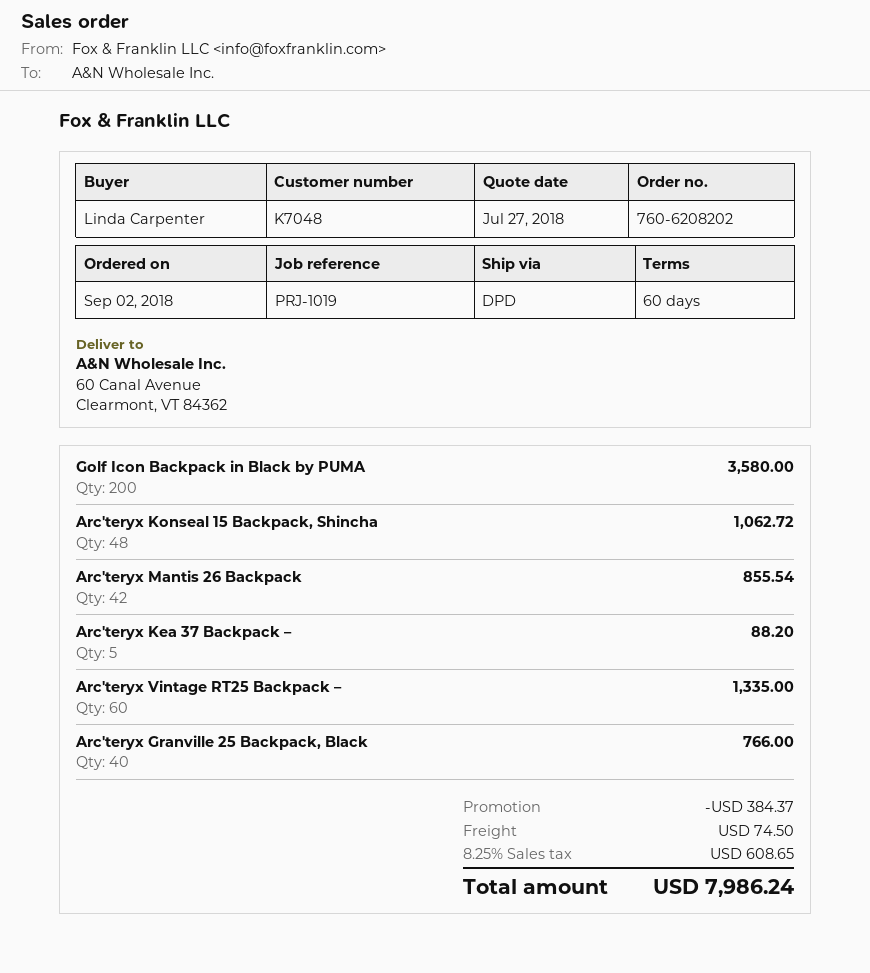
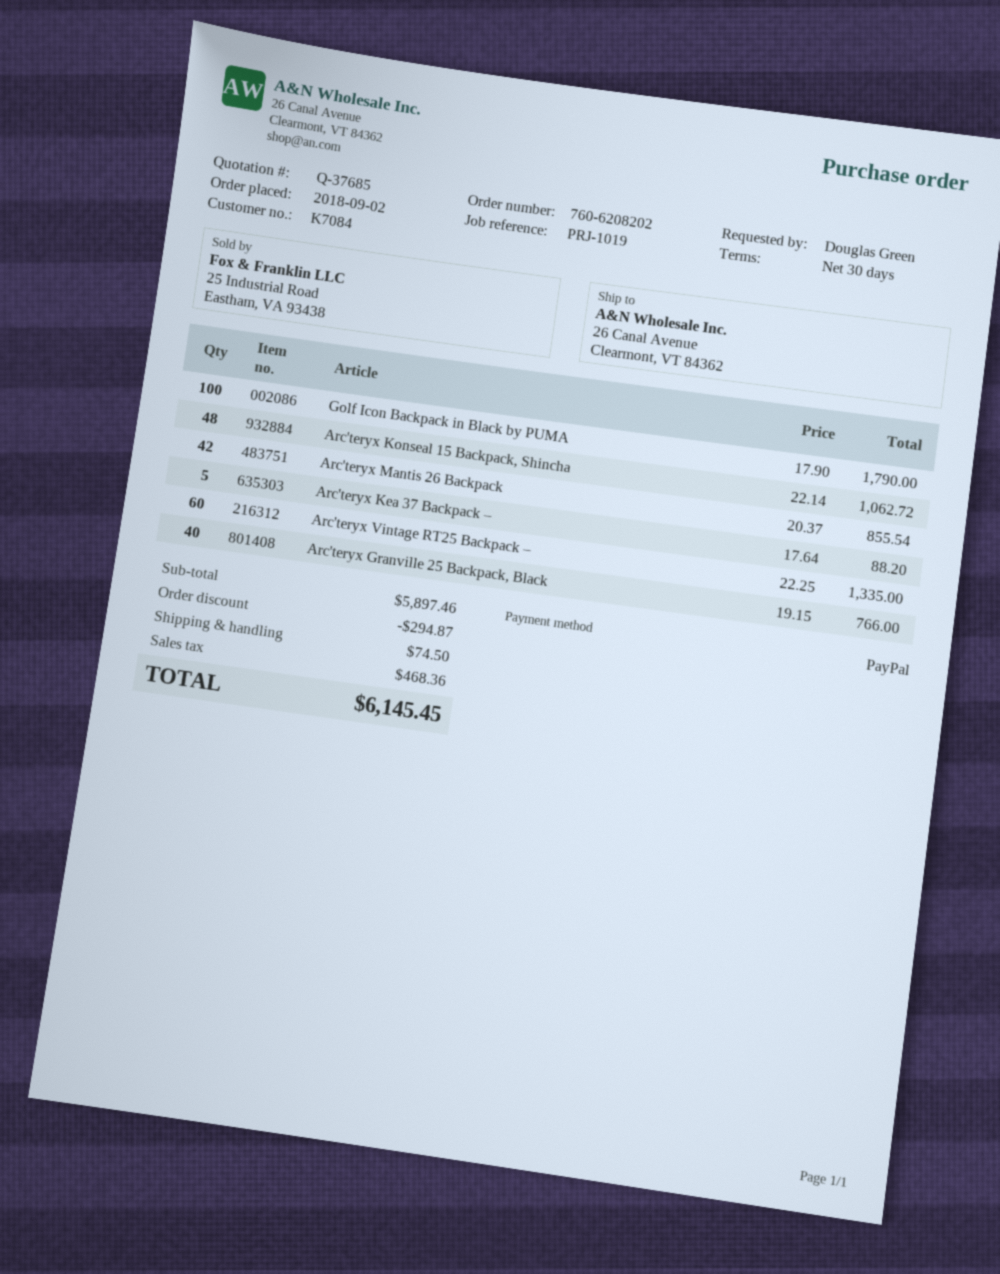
payment terms: 60 days -> 30 days
customer number: K7048 -> K7084
ordered by: Linda Carpenter -> Douglas Green
ship to: 60 Canal Avenue, Clearmont, VT 84362 -> 26 Canal Avenue, Clearmont, VT 84362
Golf Icon Backpack in Black by PUMA: 200 for 3580.00 -> 100 for 1790.00
discount: 384.37 -> 294.87
tax: 608.65 -> 468.36
total: 7986.24 -> 6145.45

